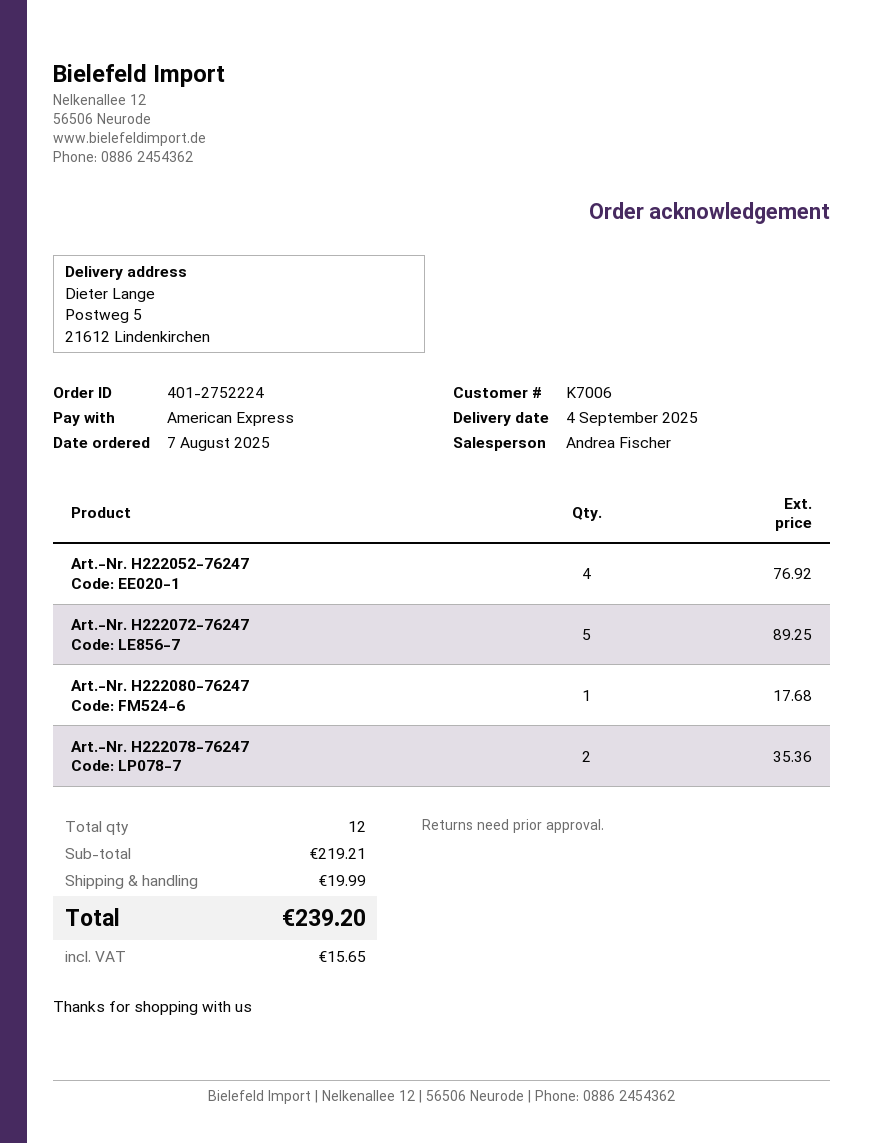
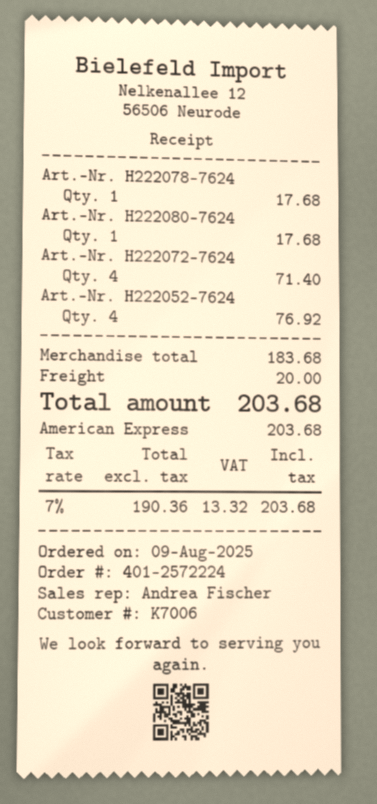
order number: 401-2752224 -> 401-2572224
order date: 2025-08-07 -> 2025-08-09
Art.-Nr. H222072-76247: 5 for 89.25 -> 4 for 71.40
Art.-Nr. H222078-76247: 2 for 35.36 -> 1 for 17.68
subtotal: 219.21 -> 183.68
shipping: 19.99 -> 20.00
tax: 15.65 -> 13.32
total: 239.20 -> 203.68

